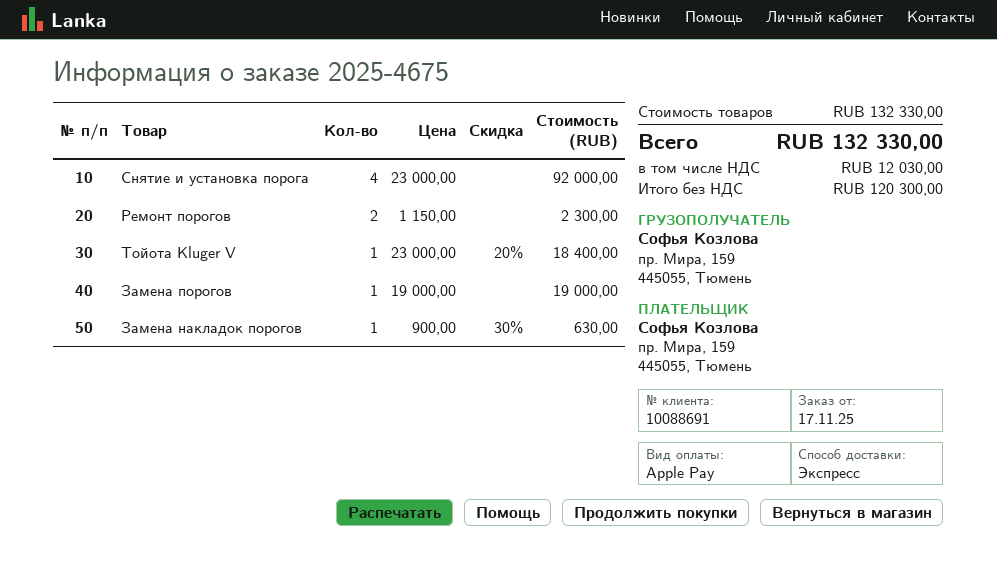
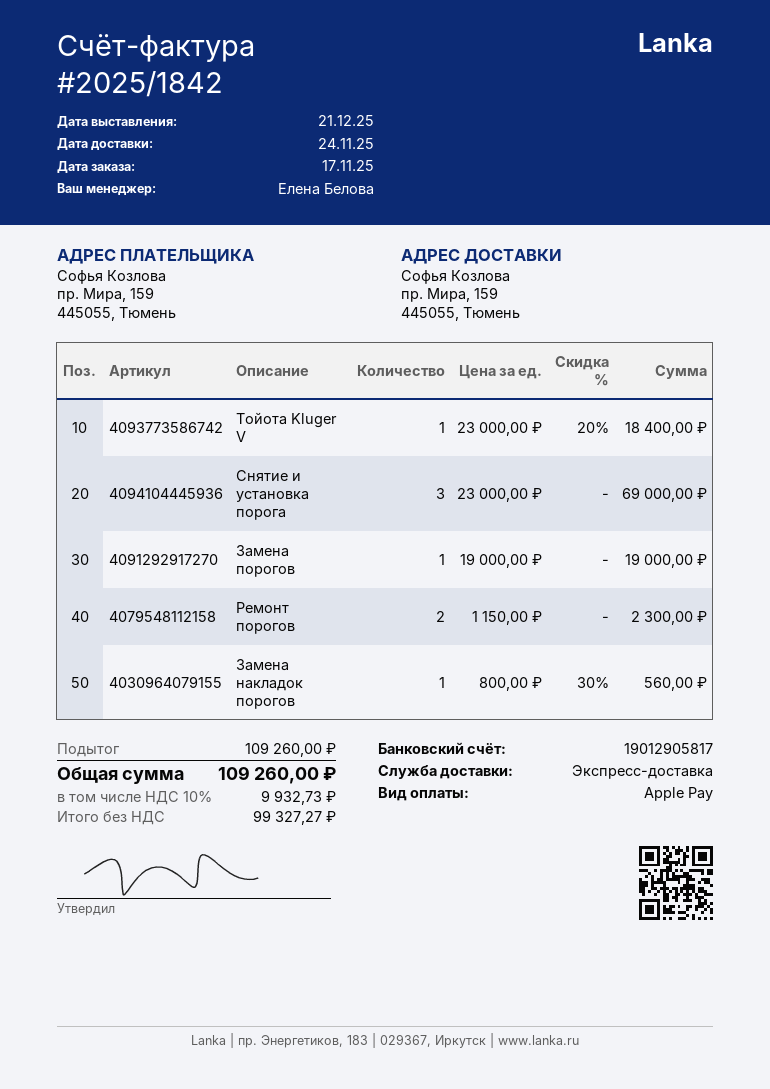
Снятие и установка порога: 4 x 23000.00 = 92000.00 -> 3 x 23000.00 = 69000.00
Замена накладок порогов: 1 x 900.00 - 30% = 630.00 -> 1 x 800.00 - 30% = 560.00
subtotal: 132330.00 -> 109260.00
net: 120300.00 -> 99327.27
tax: 12030.00 -> 9932.73
total: 132330.00 -> 109260.00

